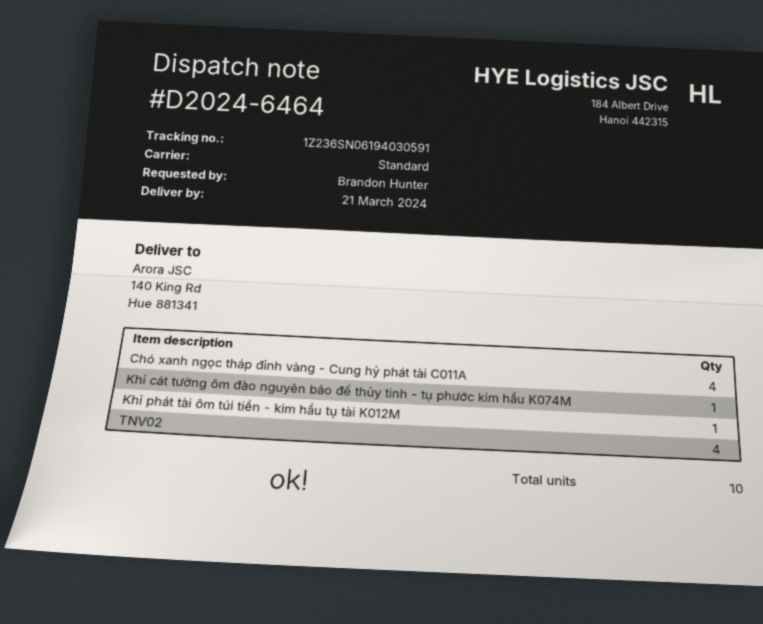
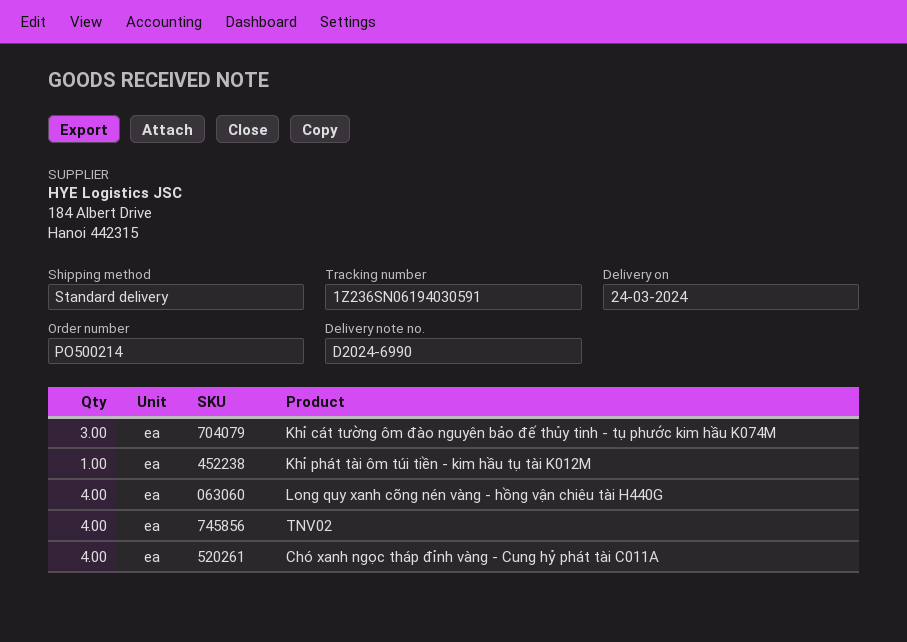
delivery note number: D2024-6464 -> D2024-6990
delivery date: 2024-03-21 -> 2024-03-24
Khỉ cát tường ôm đào nguyên bảo đế thủy tinh - tụ phước kim hầu K074M: 1 -> 3
Long quy xanh cõng nén vàng - hồng vận chiêu tài H440G: none -> 4

